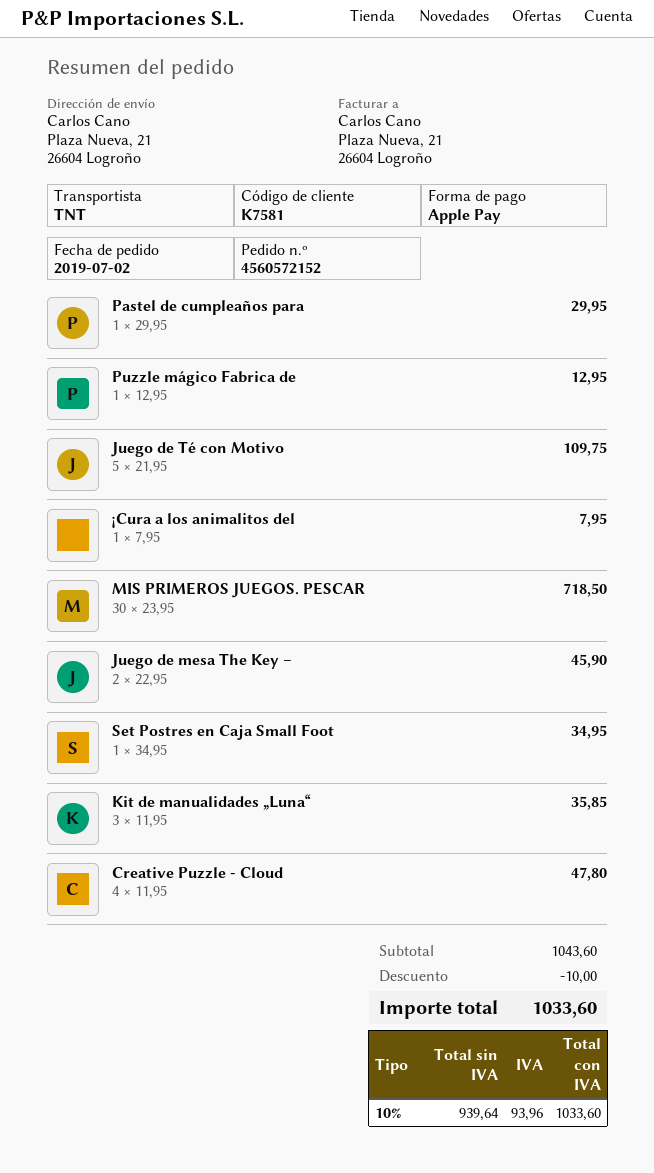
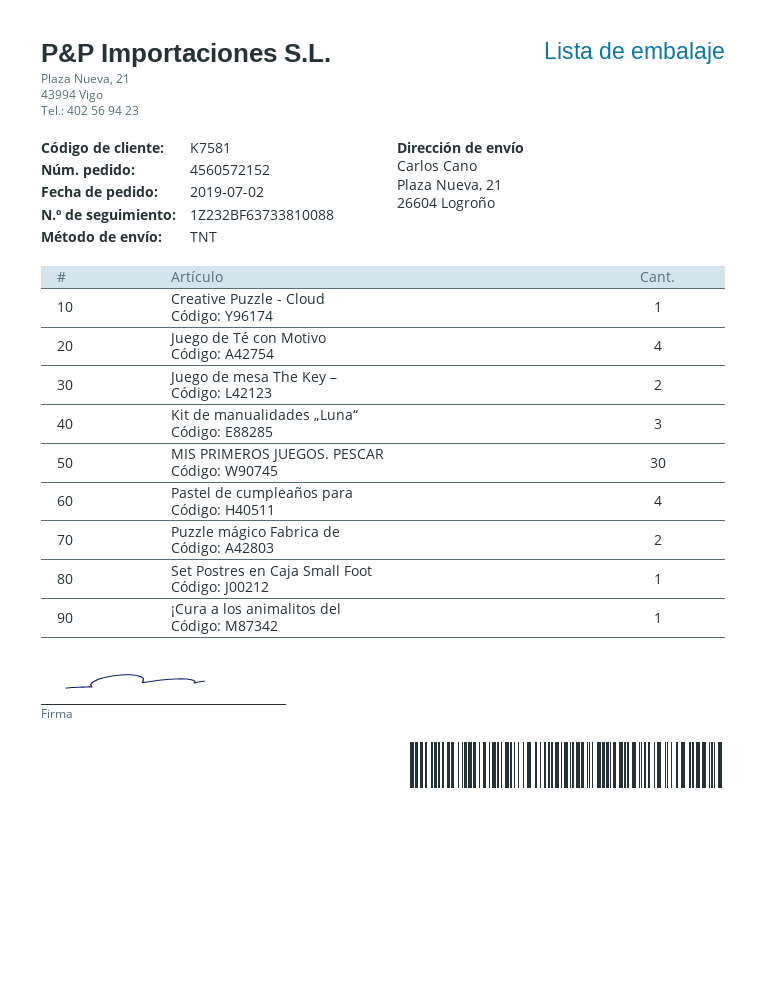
Pastel de cumpleaños para: 1 -> 4
Puzzle mágico Fabrica de: 1 -> 2
Juego de Té con Motivo: 5 -> 4
Creative Puzzle - Cloud: 4 -> 1

